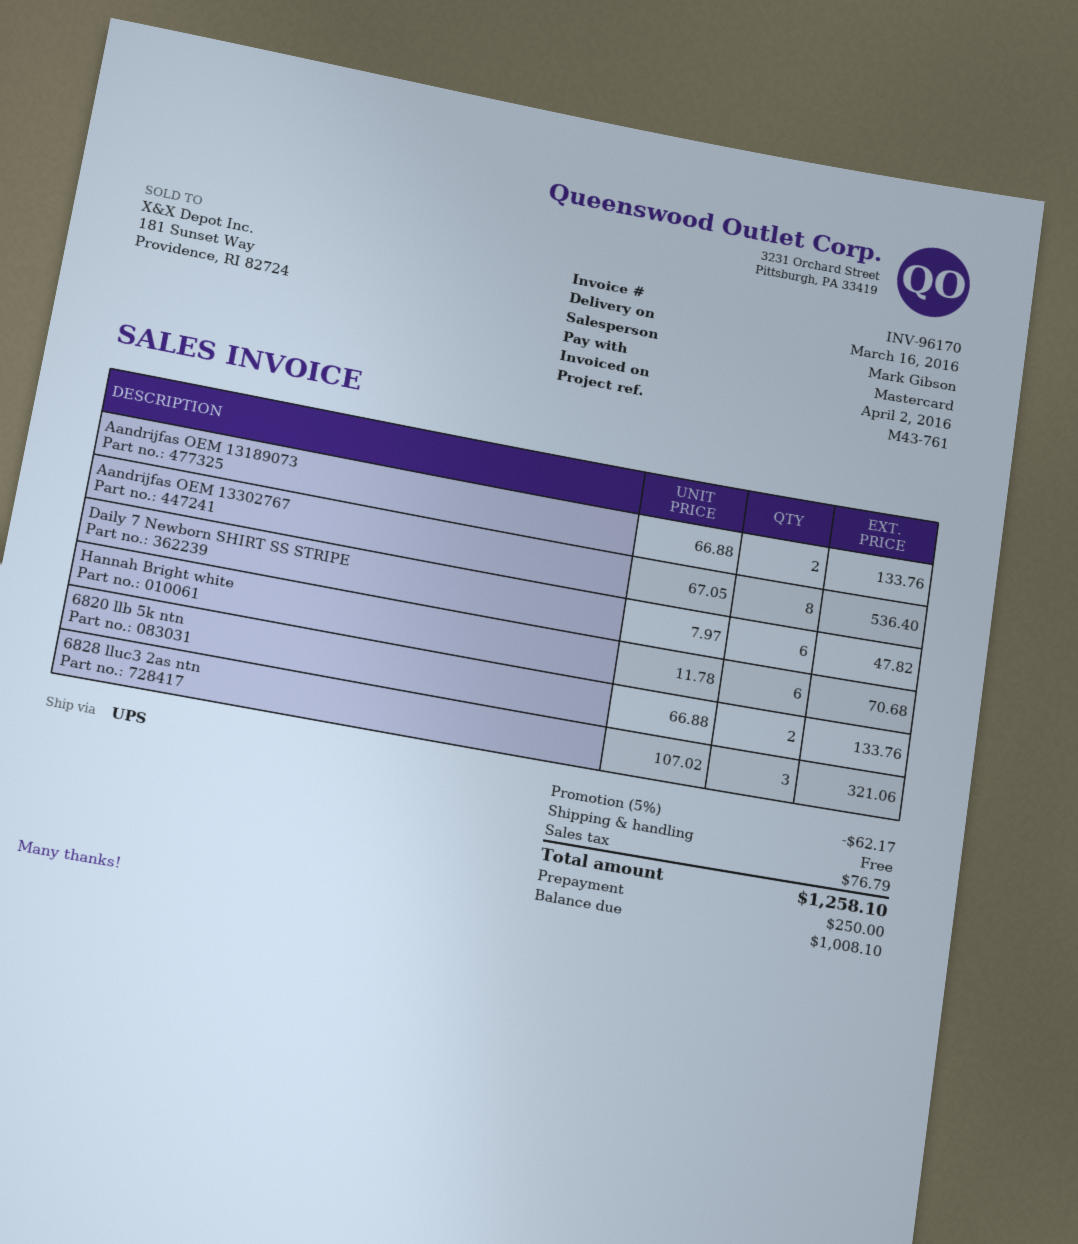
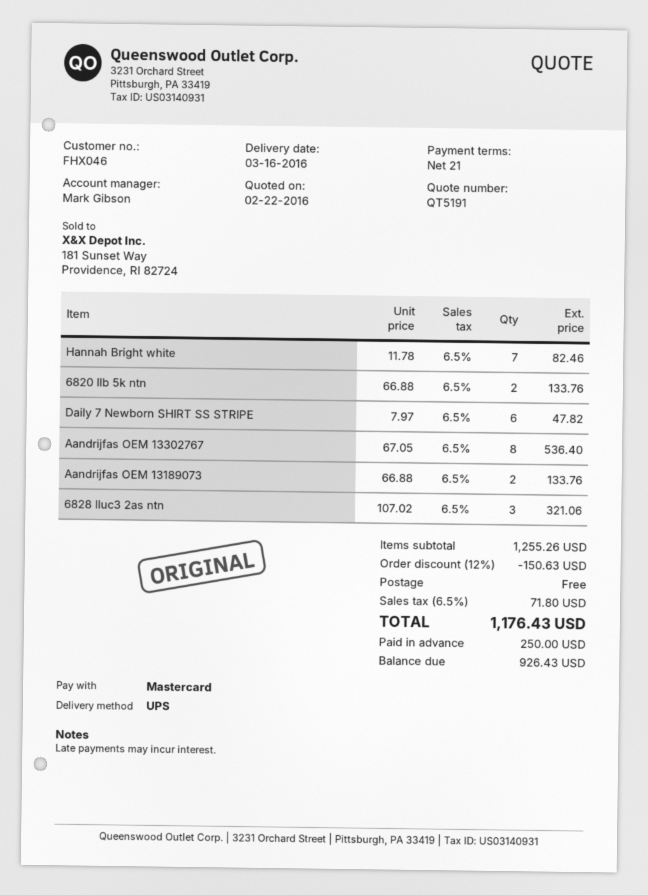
Hannah Bright white: 6 x 11.78 = 70.68 -> 7 x 11.78 = 82.46
discount: 5% = 62.17 -> 12% = 150.63
tax: 76.79 -> 71.80
total: 1258.10 -> 1176.43
balance: 1008.10 -> 926.43

